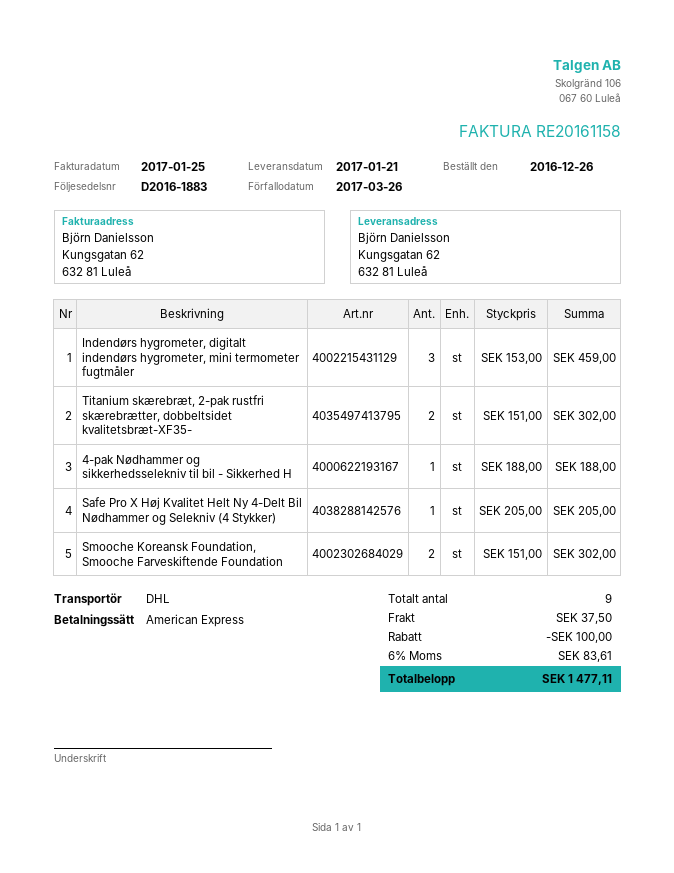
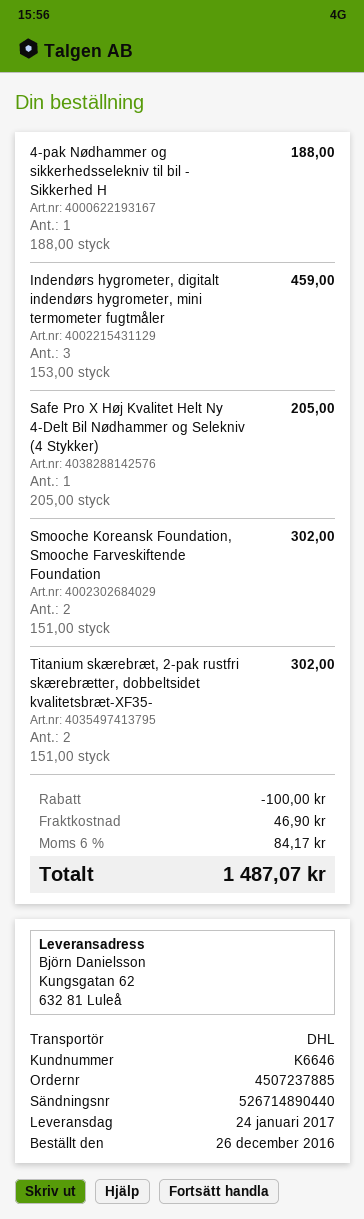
delivery date: 2017-01-21 -> 2017-01-24
shipping: 37.50 -> 46.90
tax: 6% = 83.61 -> 6% = 84.17
total: 1477.11 -> 1487.07

